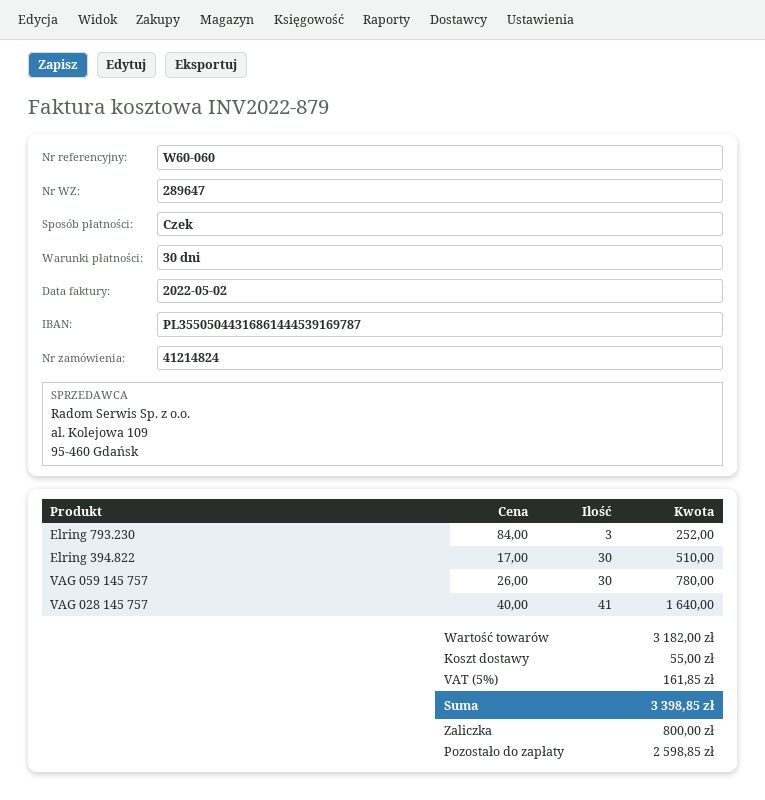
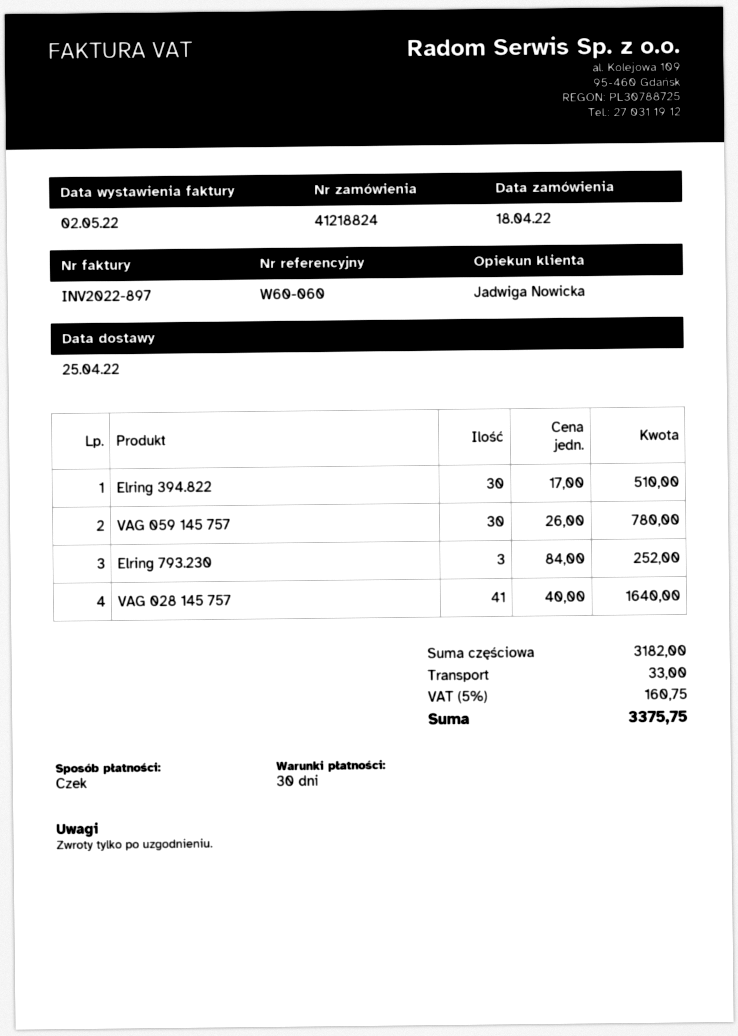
order number: 41214824 -> 41218824
invoice number: INV2022-879 -> INV2022-897
shipping: 55.00 -> 33.00
tax: 5% = 161.85 -> 5% = 160.75
total: 3398.85 -> 3375.75

